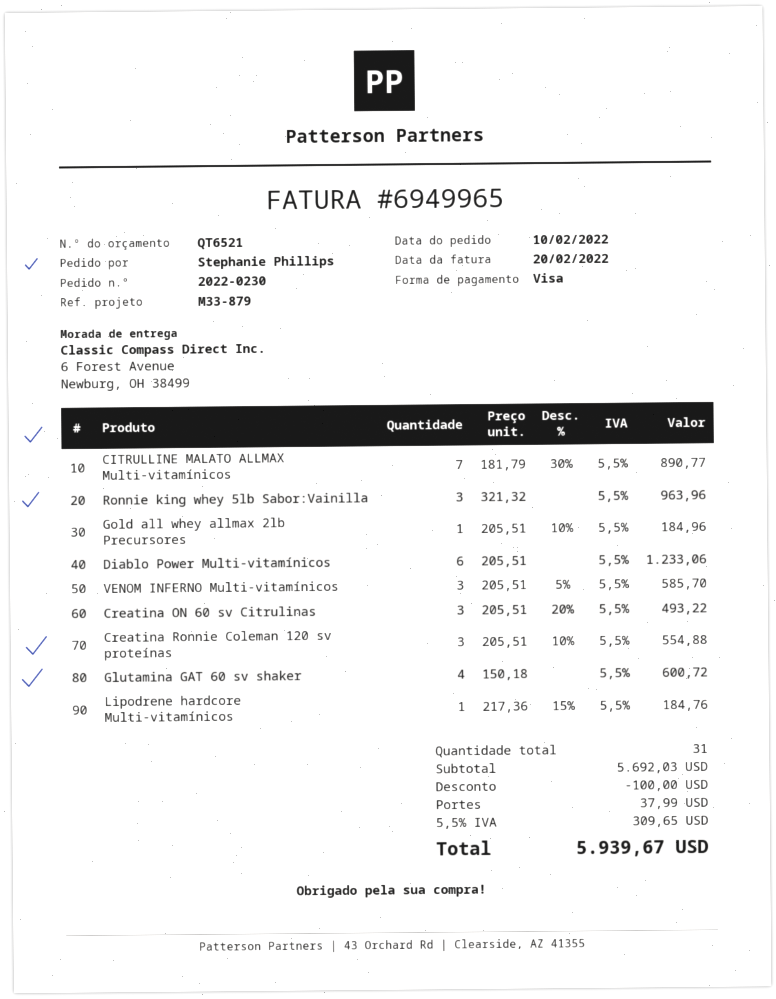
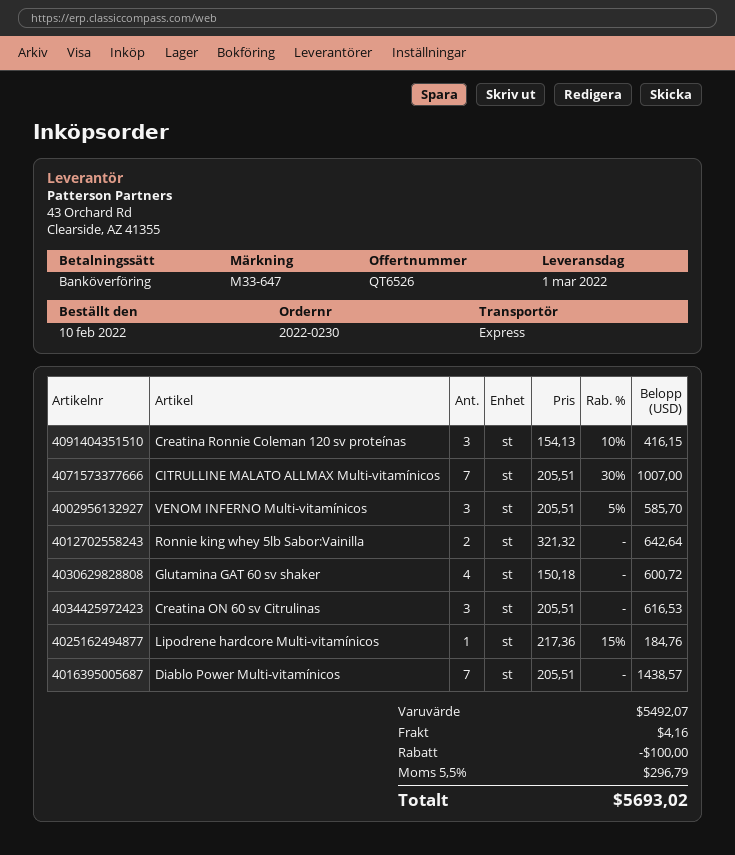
quote number: QT6521 -> QT6526
reference: M33-879 -> M33-647
payment method: Visa -> bank transfer
CITRULLINE MALATO ALLMAX Multi-vitamínicos: 7 x 181.79 - 30% = 890.77 -> 7 x 205.51 - 30% = 1007.00
Ronnie king whey 5lb Sabor:Vainilla: 3 x 321.32 = 963.96 -> 2 x 321.32 = 642.64
Gold all whey allmax 2lb Precursores: 1 x 205.51 - 10% = 184.96 -> none
Diablo Power Multi-vitamínicos: 6 x 205.51 = 1233.06 -> 7 x 205.51 = 1438.57
Creatina ON 60 sv Citrulinas: 3 x 205.51 - 20% = 493.22 -> 3 x 205.51 = 616.53
Creatina Ronnie Coleman 120 sv proteínas: 3 x 205.51 - 10% = 554.88 -> 3 x 154.13 - 10% = 416.15
subtotal: 5692.03 -> 5492.07
shipping: 37.99 -> 4.16
tax: 5.5% = 309.65 -> 5.5% = 296.79
total: 5939.67 -> 5693.02

